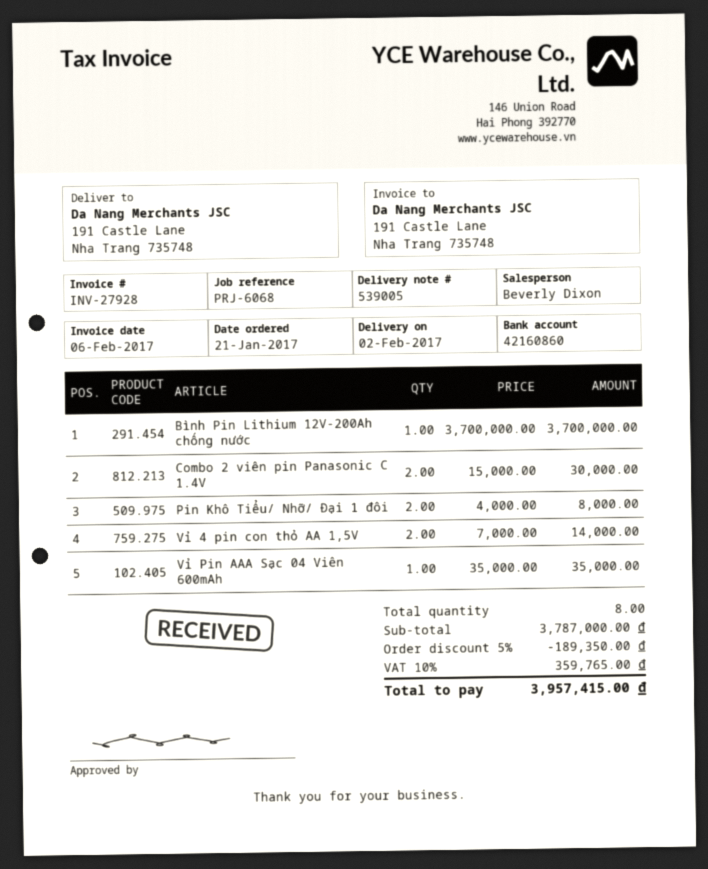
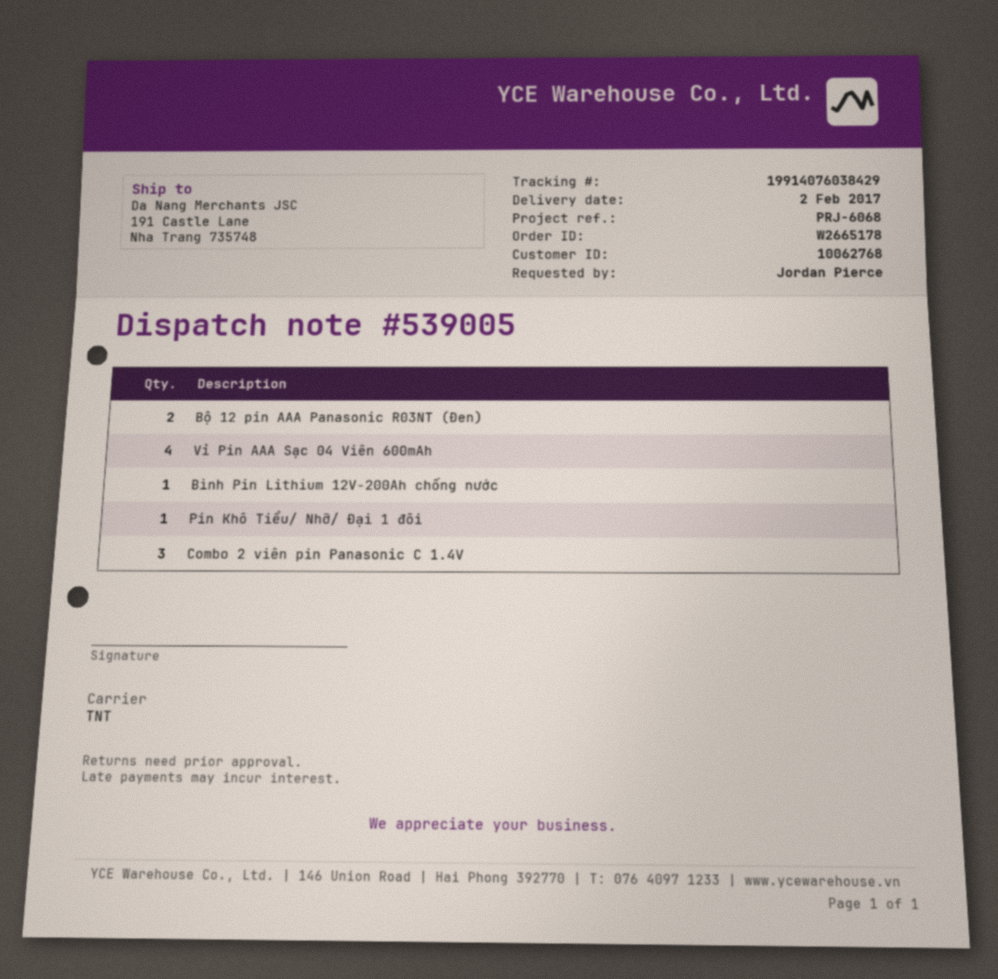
Combo 2 viên pin Panasonic C 1.4V: 2 -> 3
Pin Khô Tiểu/ Nhỡ/ Đại 1 đôi: 2 -> 1
Vỉ 4 pin con thỏ AA 1,5V: 2 -> none
Vỉ Pin AAA Sạc 04 Viên 600mAh: 1 -> 4
Bộ 12 pin AAA Panasonic R03NT (Đen): none -> 2

